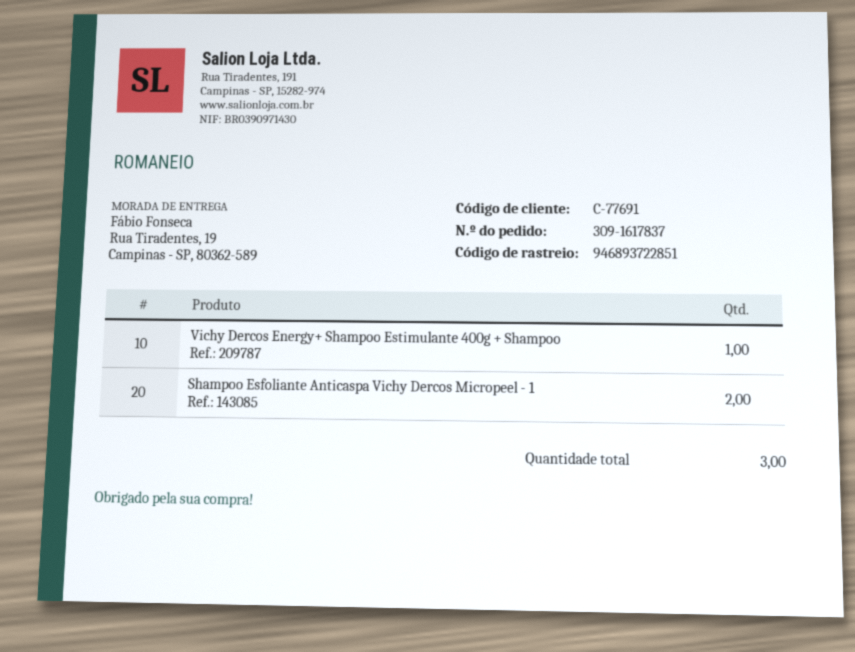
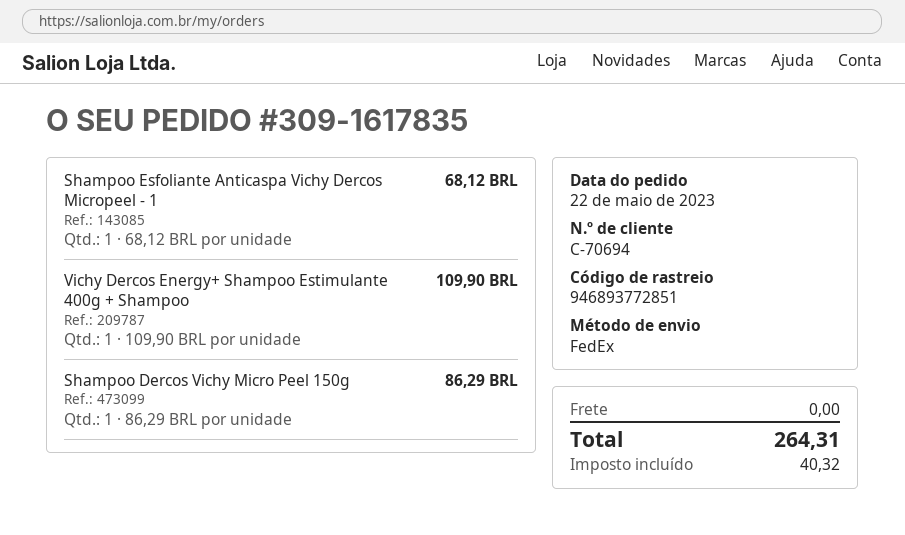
order number: 309-1617837 -> 309-1617835
customer number: C-77691 -> C-70694
tracking number: 946893722851 -> 946893772851
Shampoo Esfoliante Anticaspa Vichy Dercos Micropeel - 1: 2 -> 1
Shampoo Dercos Vichy Micro Peel 150g: none -> 1

